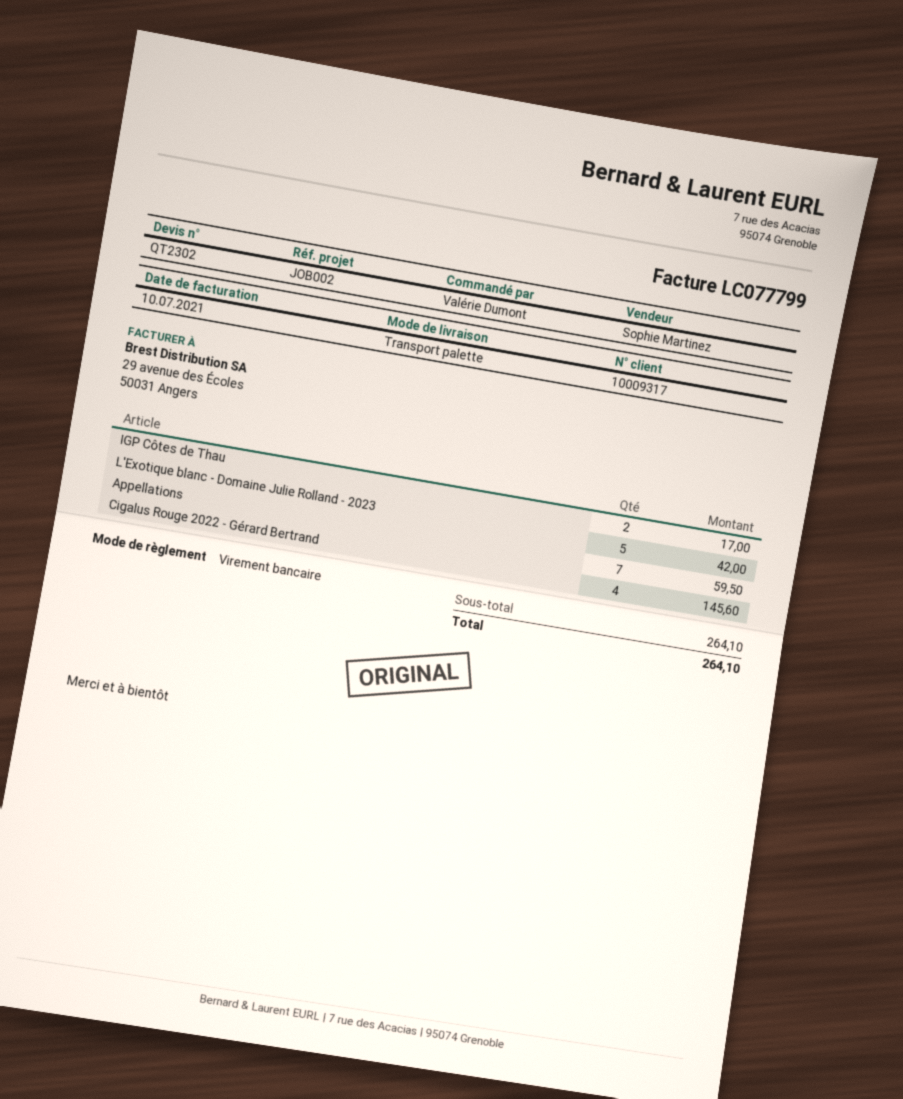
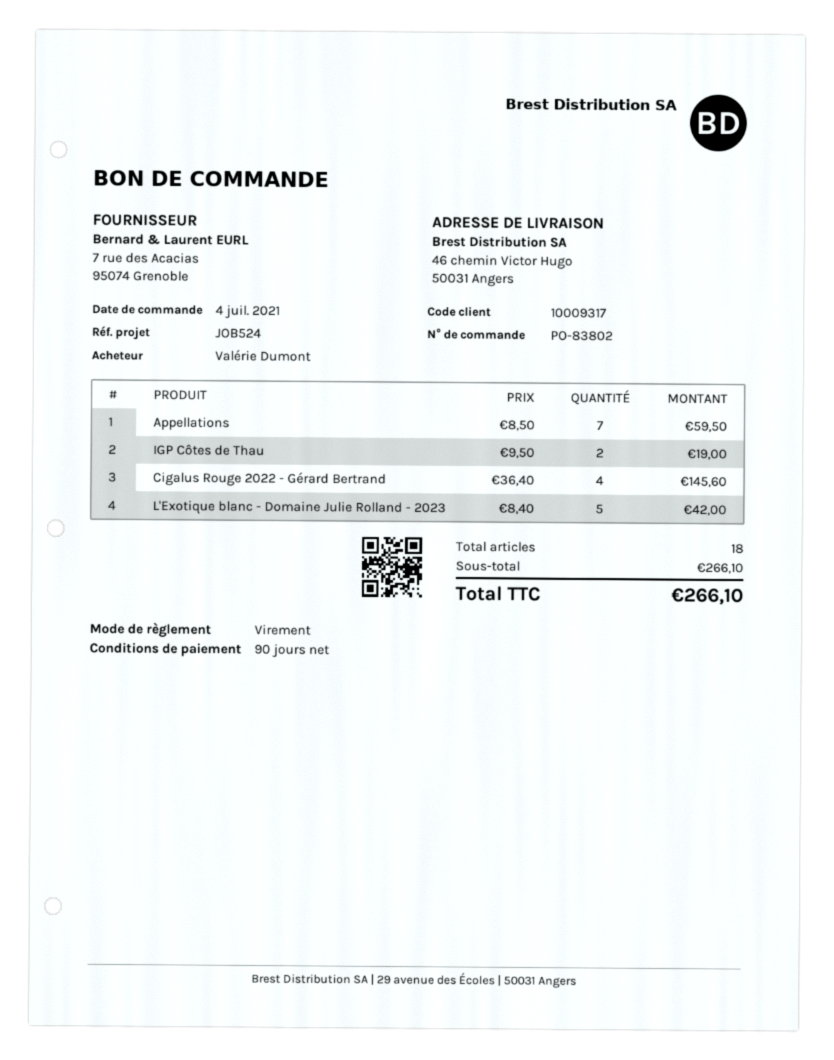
reference: JOB002 -> JOB524
IGP Côtes de Thau: 2 for 17.00 -> 2 for 19.00
subtotal: 264.10 -> 266.10
total: 264.10 -> 266.10

